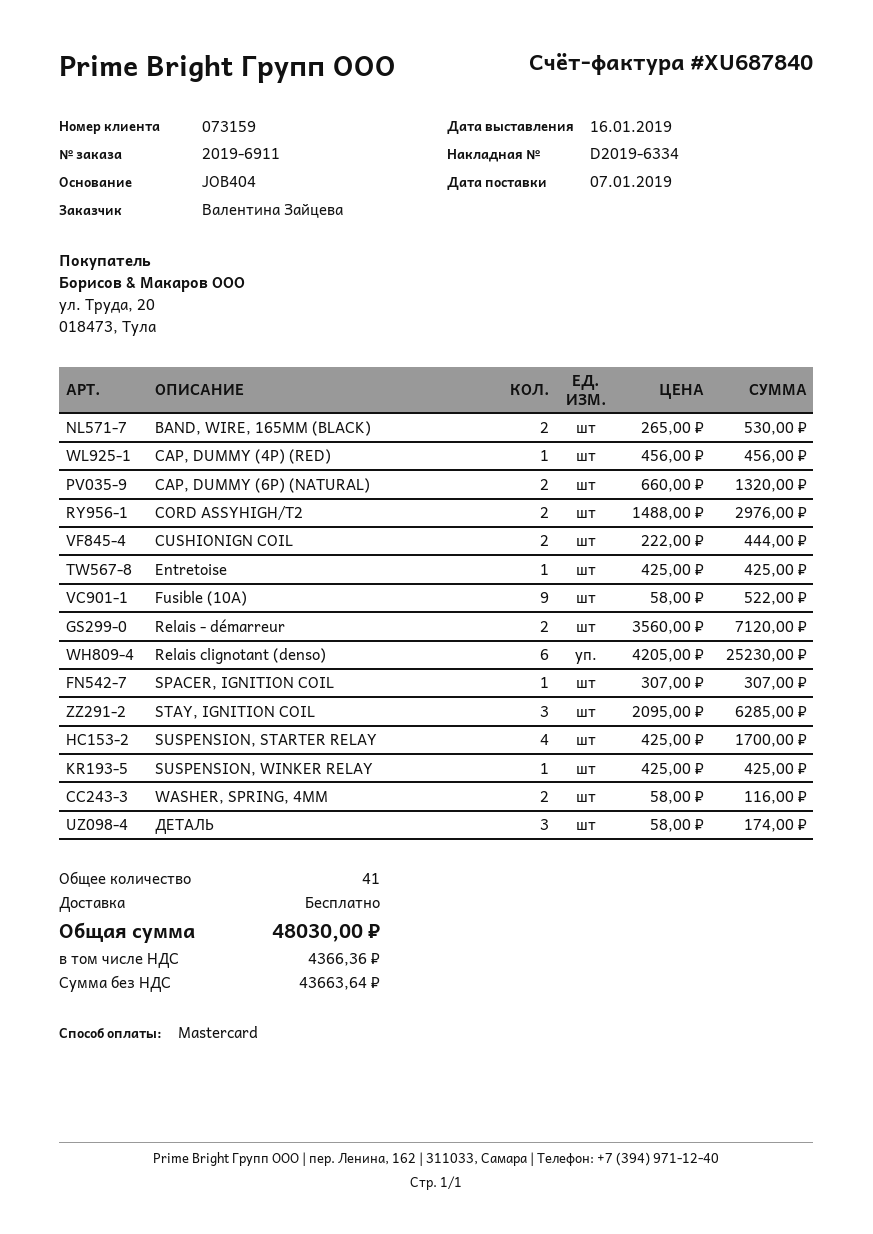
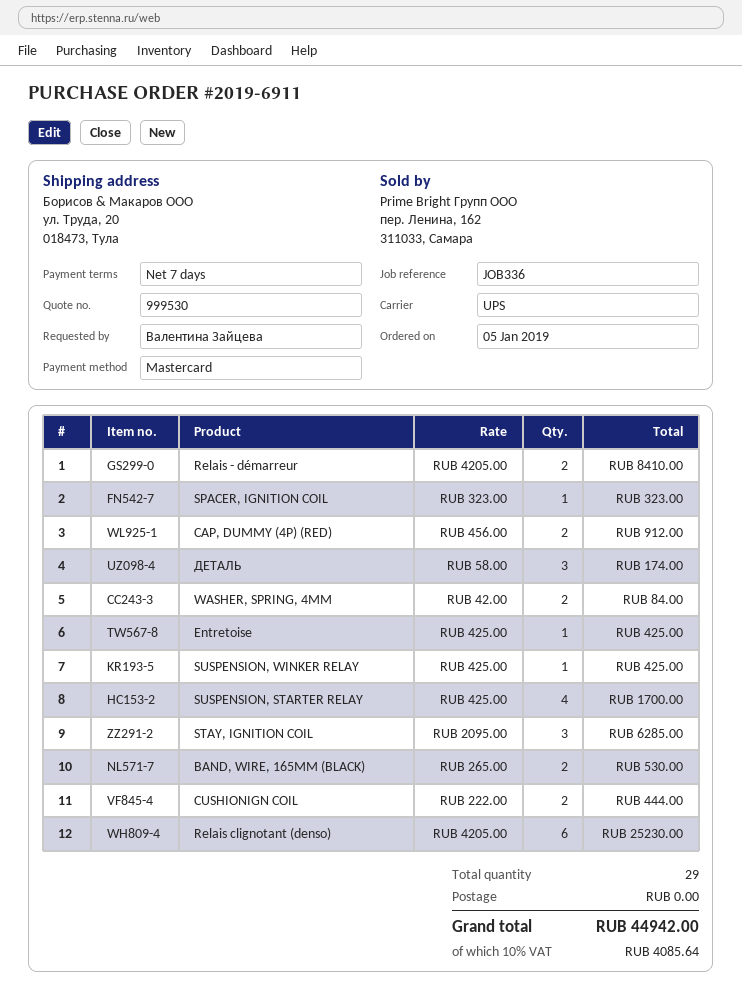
reference: JOB404 -> JOB336
CAP, DUMMY (4P) (RED): 1 x 456.00 = 456.00 -> 2 x 456.00 = 912.00
CAP, DUMMY (6P) (NATURAL): 2 x 660.00 = 1320.00 -> none
CORD ASSYHIGH/T2: 2 x 1488.00 = 2976.00 -> none
Fusible (10A): 9 x 58.00 = 522.00 -> none
Relais - démarreur: 2 x 3560.00 = 7120.00 -> 2 x 4205.00 = 8410.00
SPACER, IGNITION COIL: 1 x 307.00 = 307.00 -> 1 x 323.00 = 323.00
WASHER, SPRING, 4MM: 2 x 58.00 = 116.00 -> 2 x 42.00 = 84.00
total quantity: 41 -> 29
tax: 4366.36 -> 4085.64
total: 48030.00 -> 44942.00

